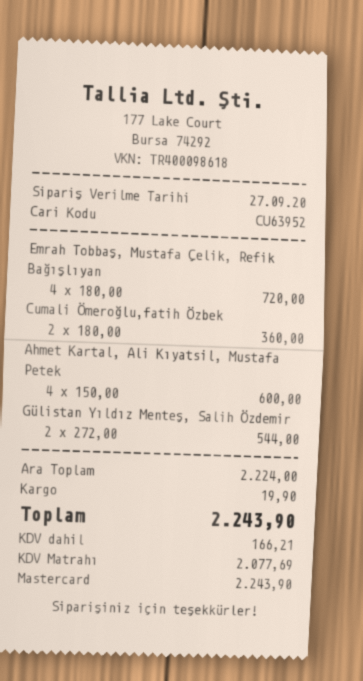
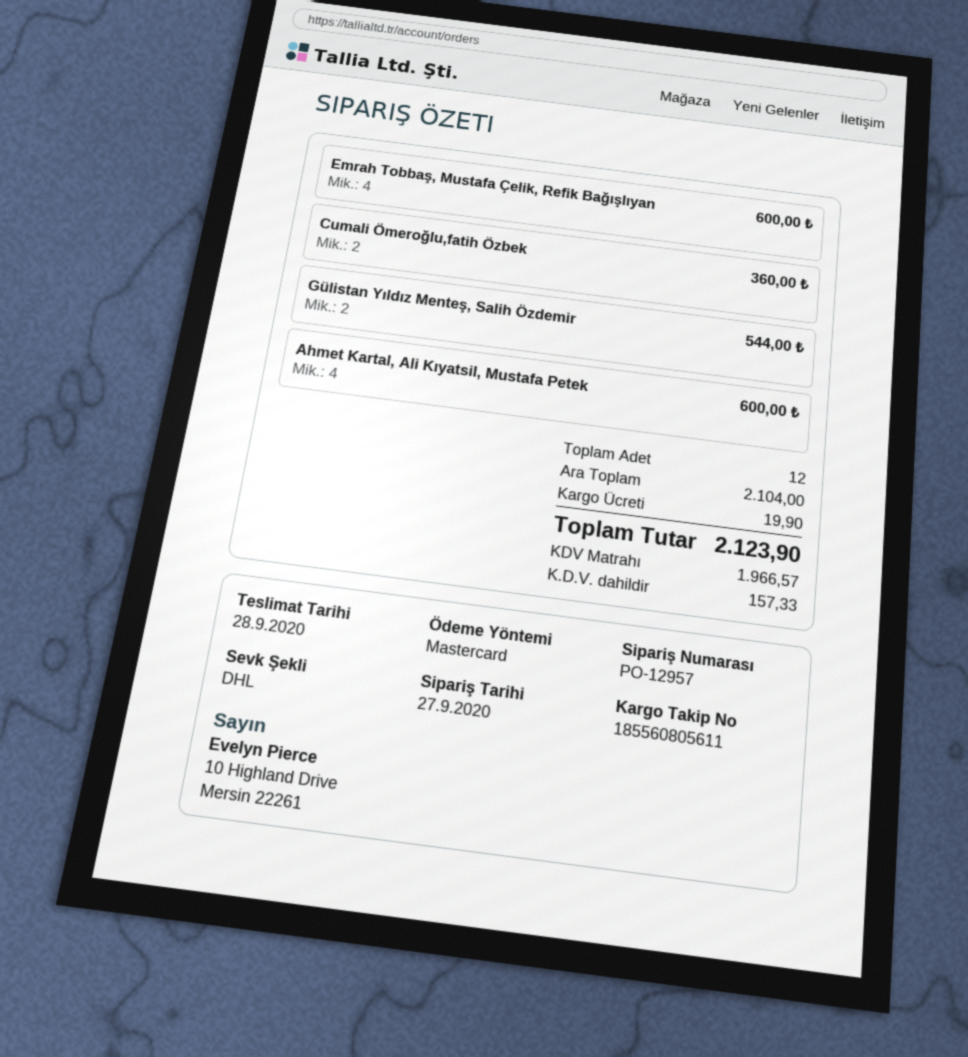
Emrah Tobbaş, Mustafa Çelik, Refik Bağışlıyan: 4 for 720.00 -> 4 for 600.00
subtotal: 2224.00 -> 2104.00
net: 2077.69 -> 1966.57
tax: 166.21 -> 157.33
total: 2243.90 -> 2123.90

